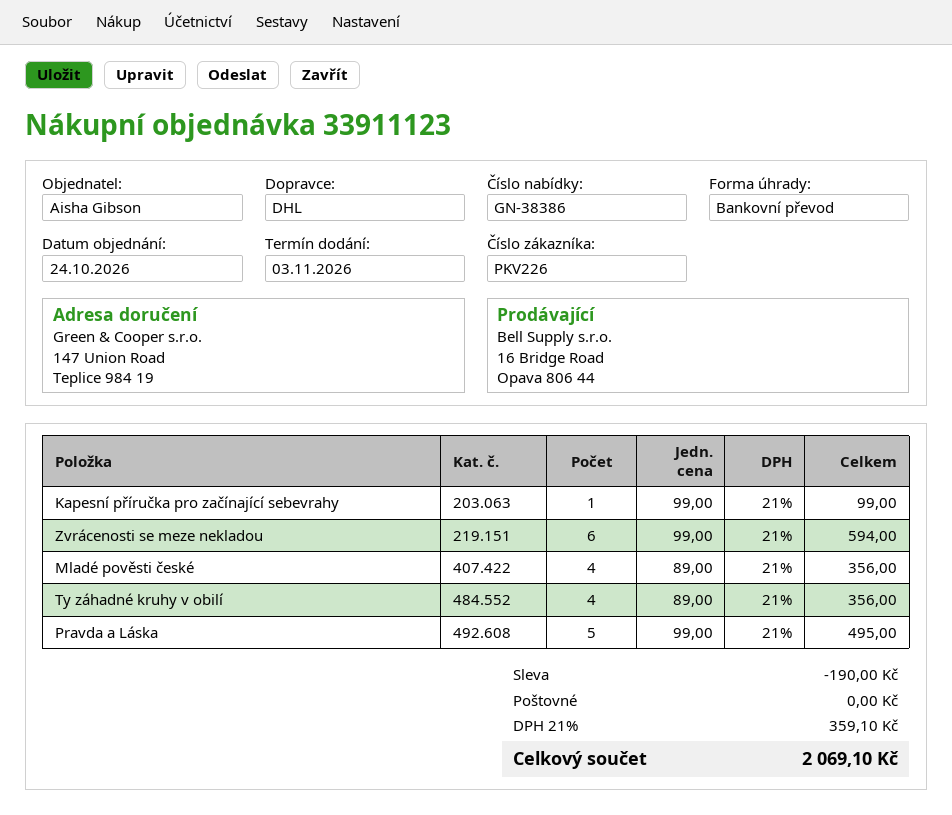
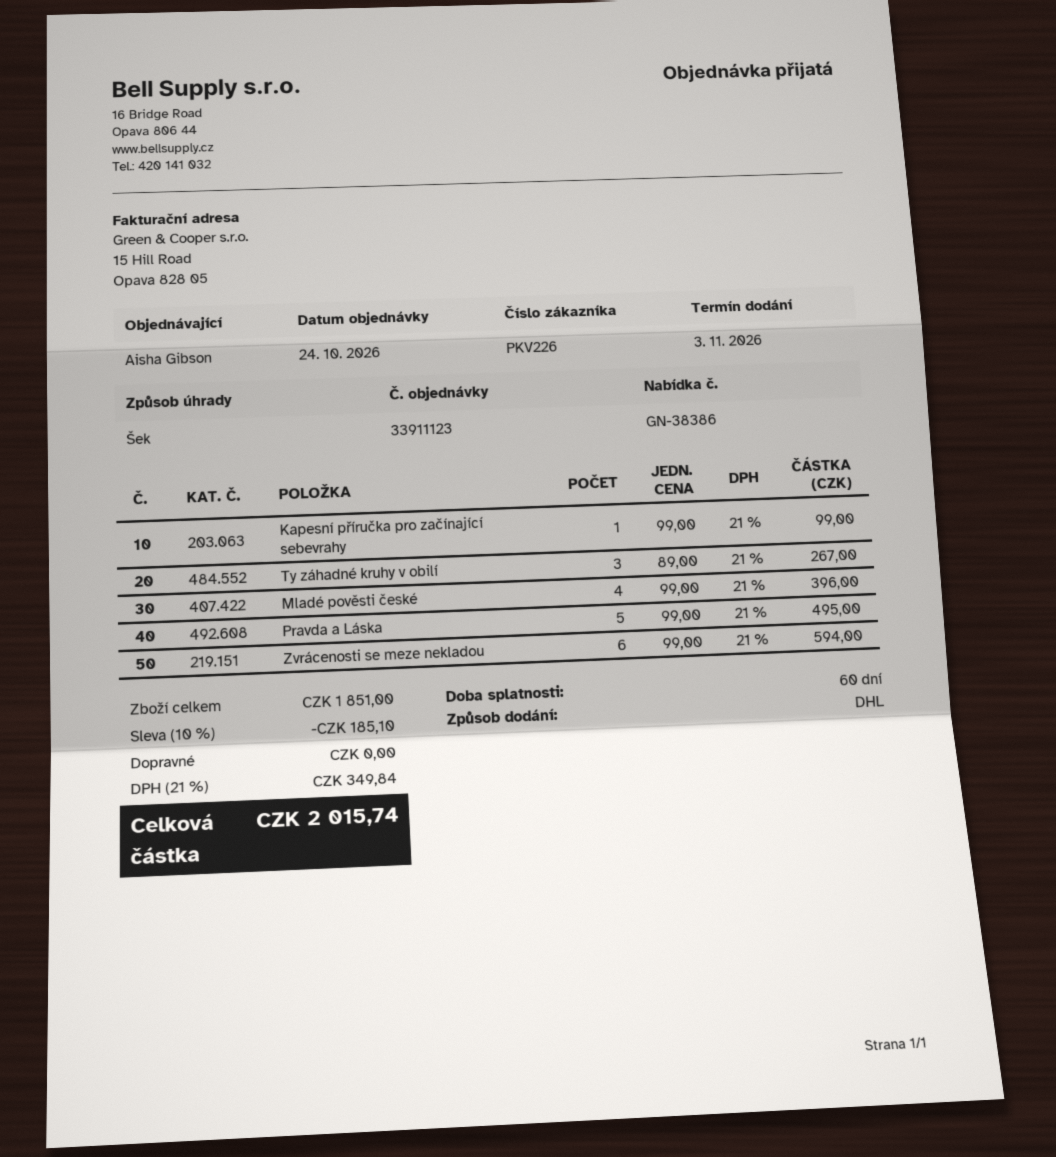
payment method: bank transfer -> cheque
Mladé pověsti české: 4 x 89.00 = 356.00 -> 4 x 99.00 = 396.00
Ty záhadné kruhy v obilí: 4 x 89.00 = 356.00 -> 3 x 89.00 = 267.00
discount: 190.00 -> 185.10
tax: 21% = 359.10 -> 21% = 349.84
total: 2069.10 -> 2015.74

